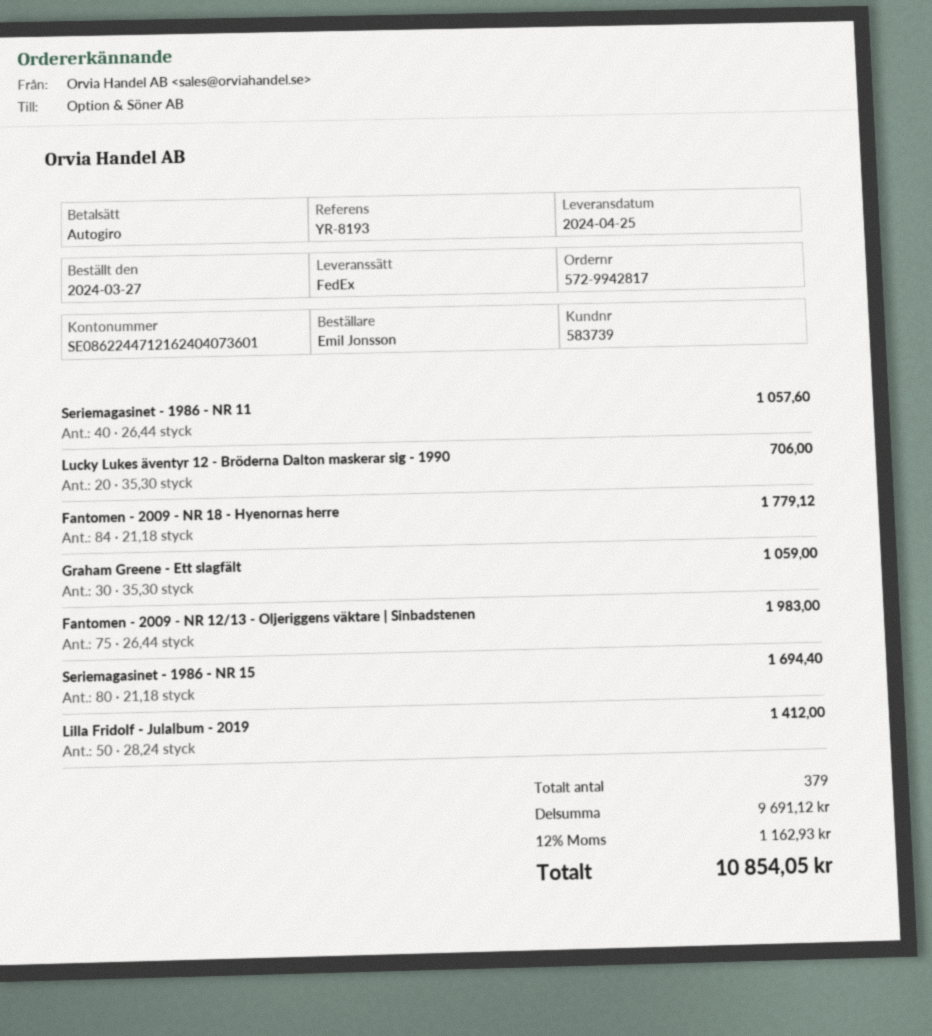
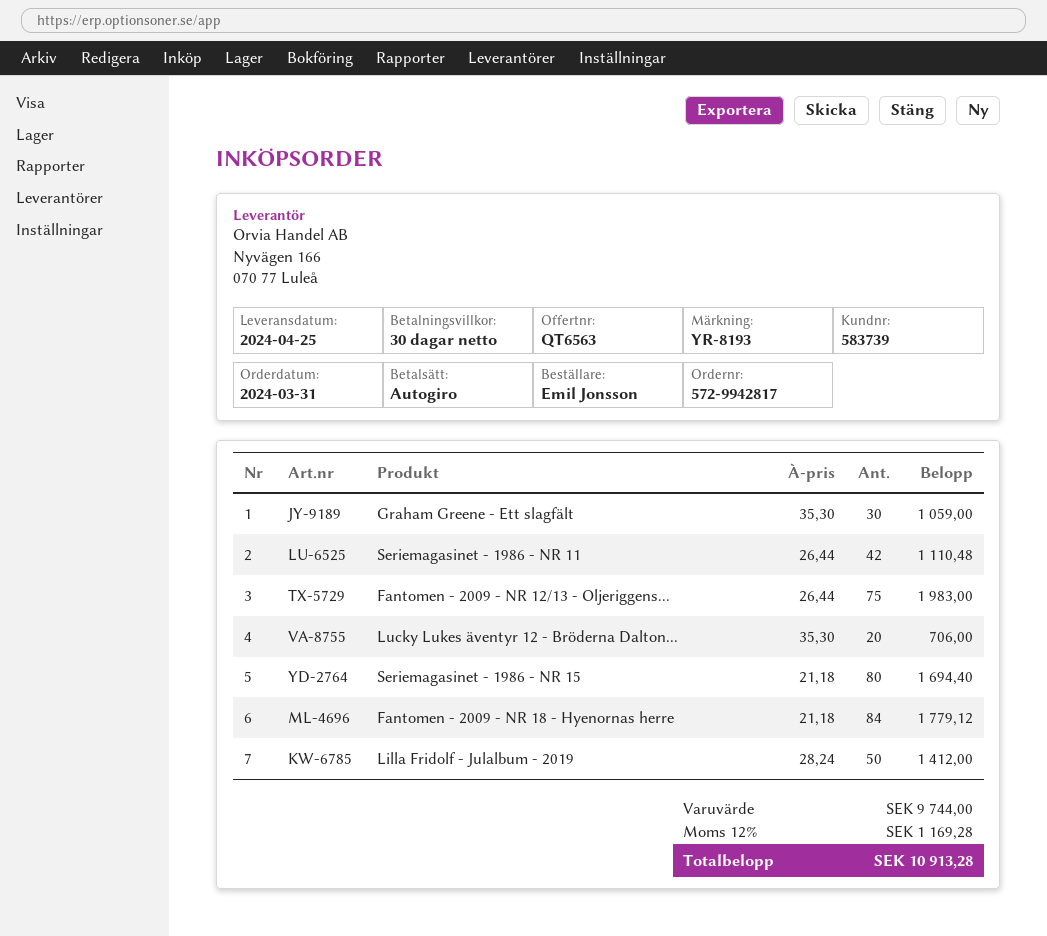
order date: 2024-03-27 -> 2024-03-31
Seriemagasinet - 1986 - NR 11: 40 x 26.44 = 1057.60 -> 42 x 26.44 = 1110.48
subtotal: 9691.12 -> 9744.00
tax: 12% = 1162.93 -> 12% = 1169.28
total: 10854.05 -> 10913.28

